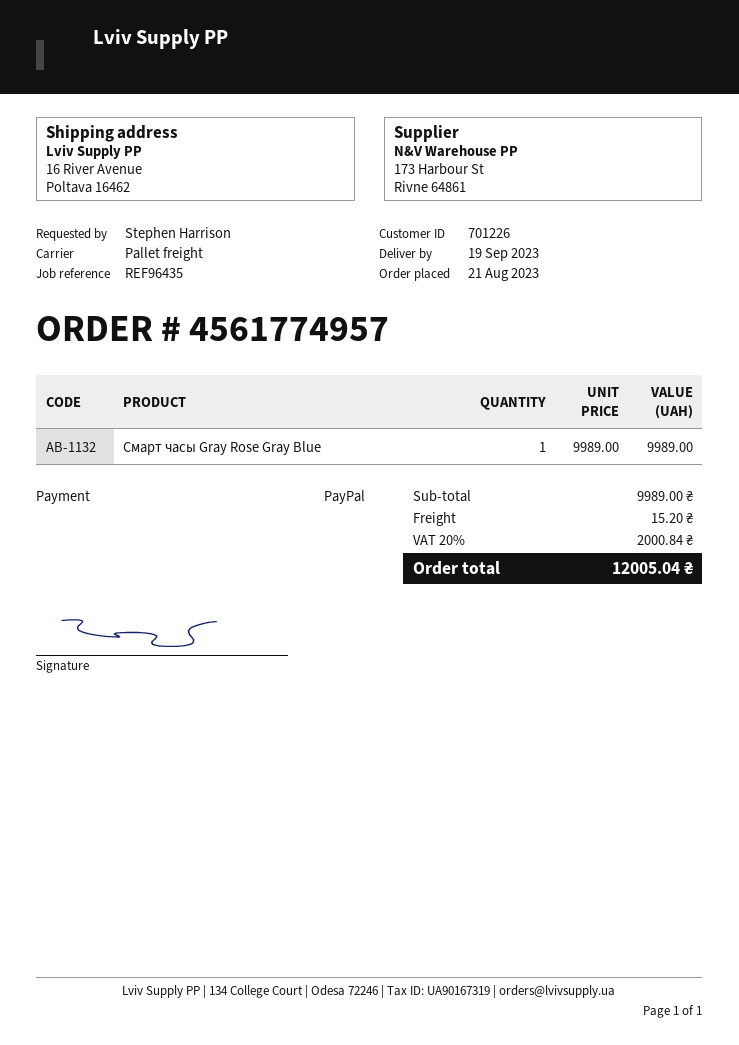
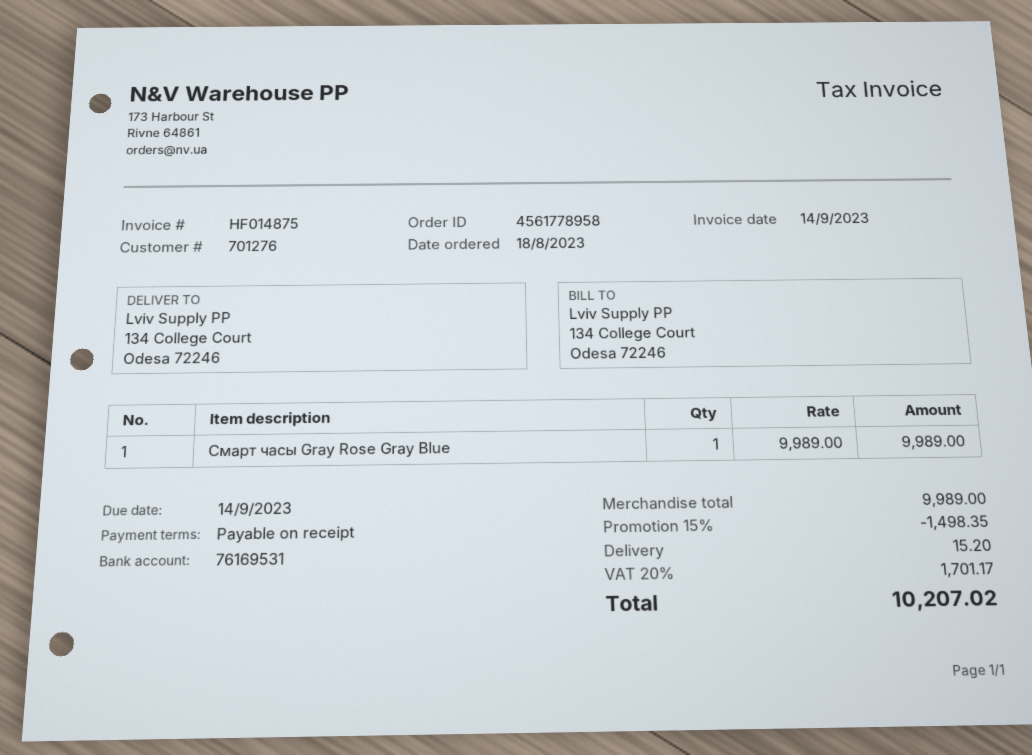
order number: 4561774957 -> 4561778958
order date: 2023-08-21 -> 2023-08-18
customer number: 701226 -> 701276
ship to: 16 River Avenue, Poltava 16462 -> 134 College Court, Odesa 72246
discount: none -> 15% = 1498.35
tax: 20% = 2000.84 -> 20% = 1701.17
total: 12005.04 -> 10207.02

